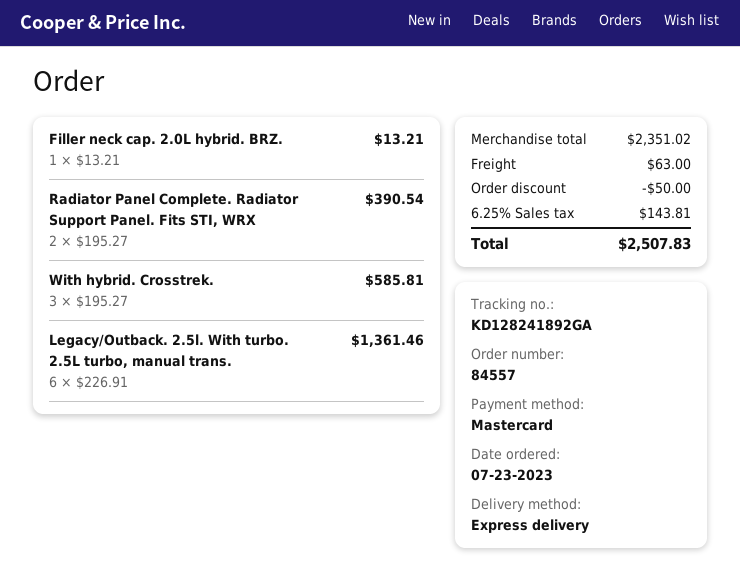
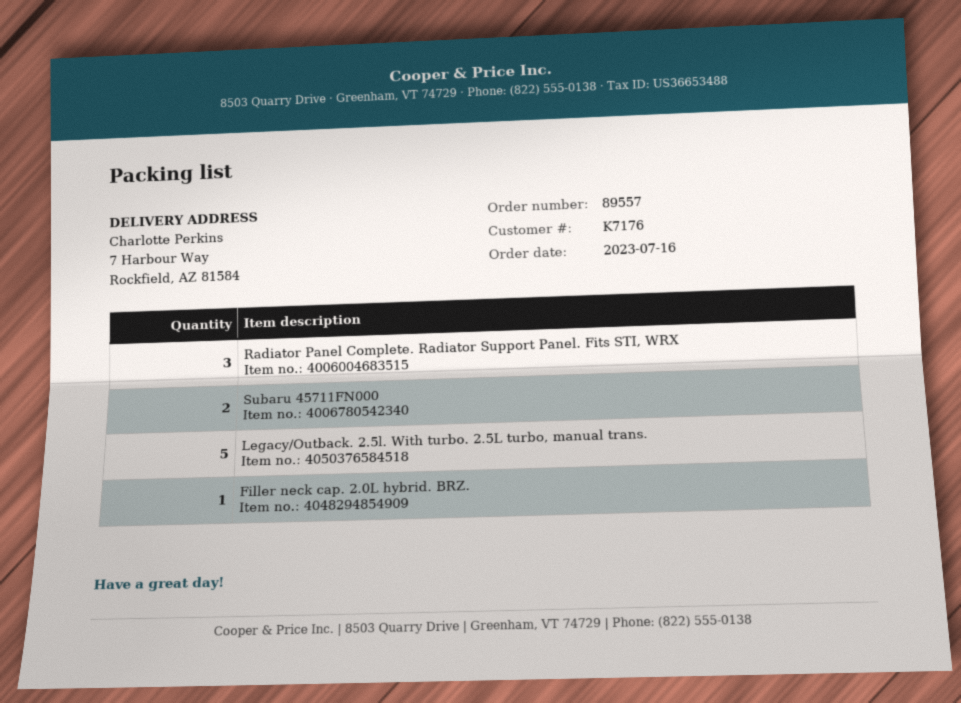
order number: 84557 -> 89557
order date: 2023-07-23 -> 2023-07-16
Radiator Panel Complete. Radiator Support Panel. Fits STI, WRX: 2 -> 3
With hybrid. Crosstrek.: 3 -> none
Legacy/Outback. 2.5l. With turbo. 2.5L turbo, manual trans.: 6 -> 5
Subaru 45711FN000: none -> 2

